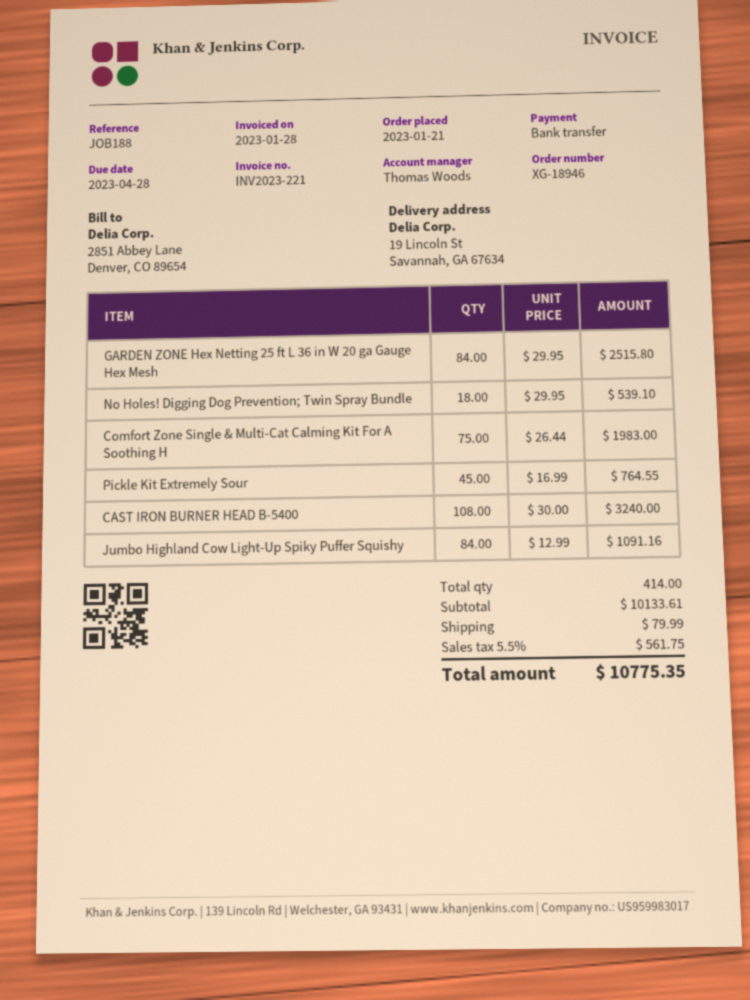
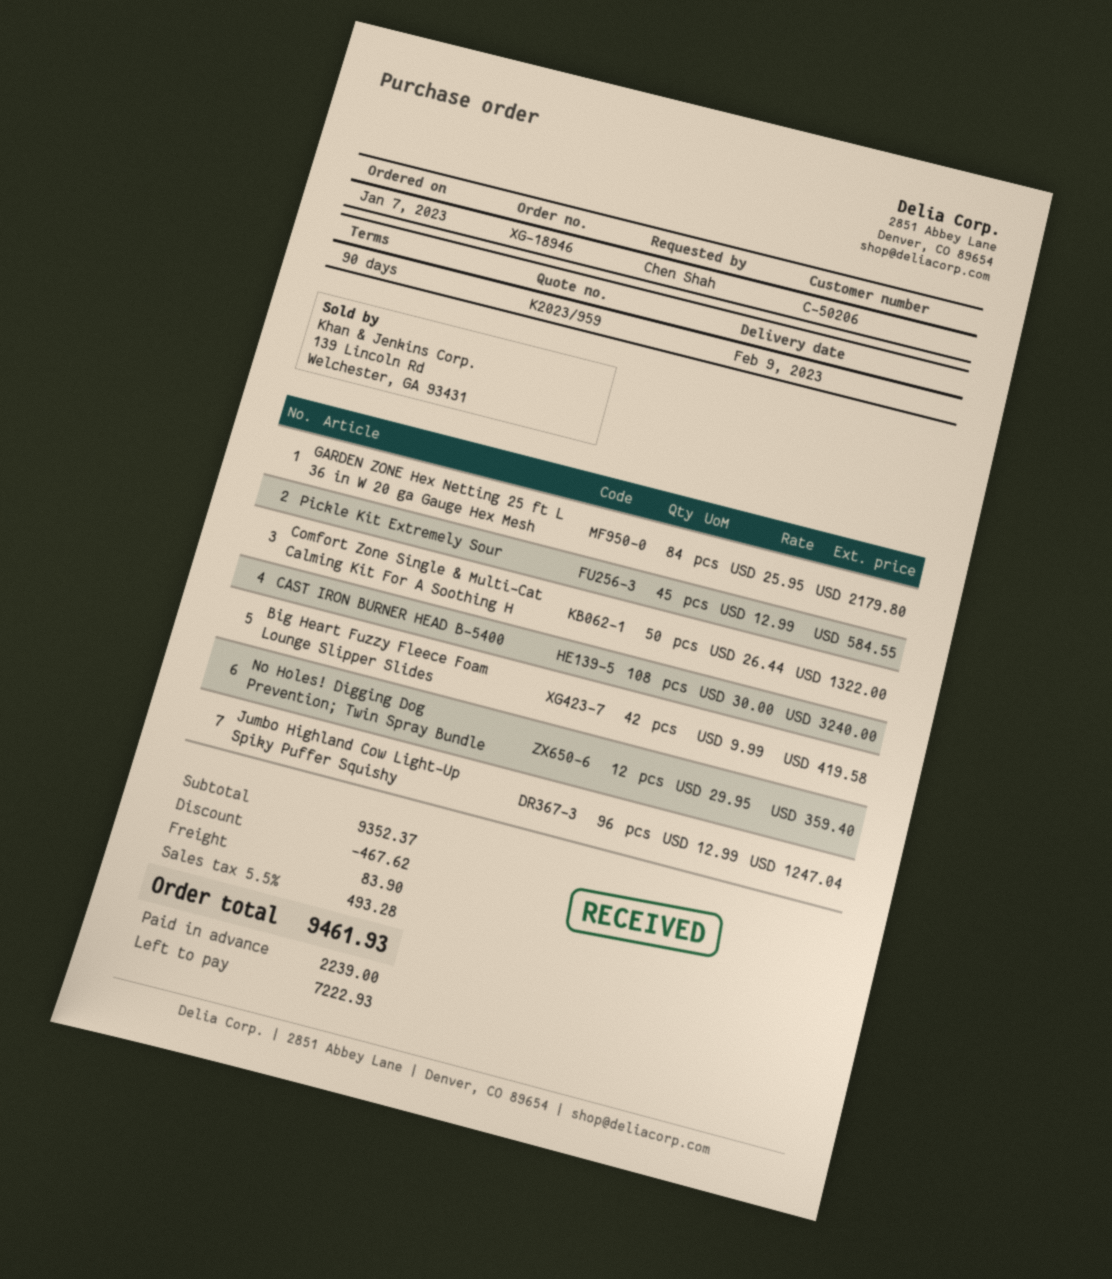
order date: 2023-01-21 -> 2023-01-07
GARDEN ZONE Hex Netting 25 ft L 36 in W 20 ga Gauge Hex Mesh: 84 x 29.95 = 2515.80 -> 84 x 25.95 = 2179.80
No Holes! Digging Dog Prevention; Twin Spray Bundle: 18 x 29.95 = 539.10 -> 12 x 29.95 = 359.40
Comfort Zone Single & Multi-Cat Calming Kit For A Soothing H: 75 x 26.44 = 1983.00 -> 50 x 26.44 = 1322.00
Pickle Kit Extremely Sour: 45 x 16.99 = 764.55 -> 45 x 12.99 = 584.55
Jumbo Highland Cow Light-Up Spiky Puffer Squishy: 84 x 12.99 = 1091.16 -> 96 x 12.99 = 1247.04
Big Heart Fuzzy Fleece Foam Lounge Slipper Slides: none -> 42 x 9.99 = 419.58
subtotal: 10133.61 -> 9352.37
discount: none -> 467.62
shipping: 79.99 -> 83.90
tax: 5.5% = 561.75 -> 5.5% = 493.28
total: 10775.35 -> 9461.93

